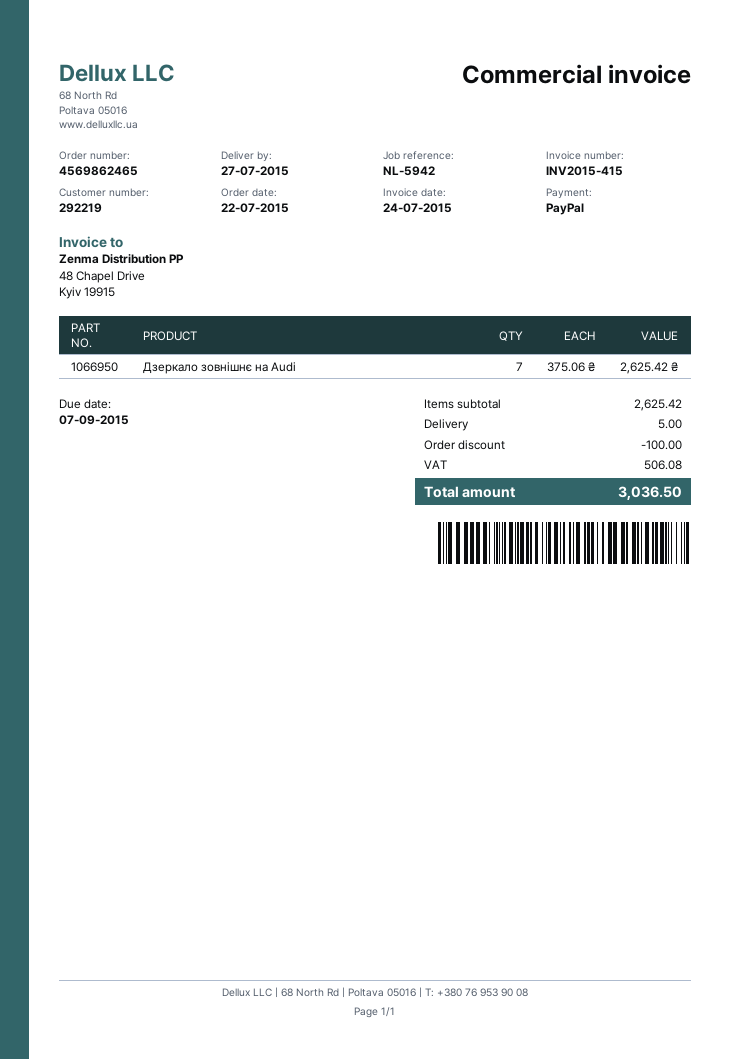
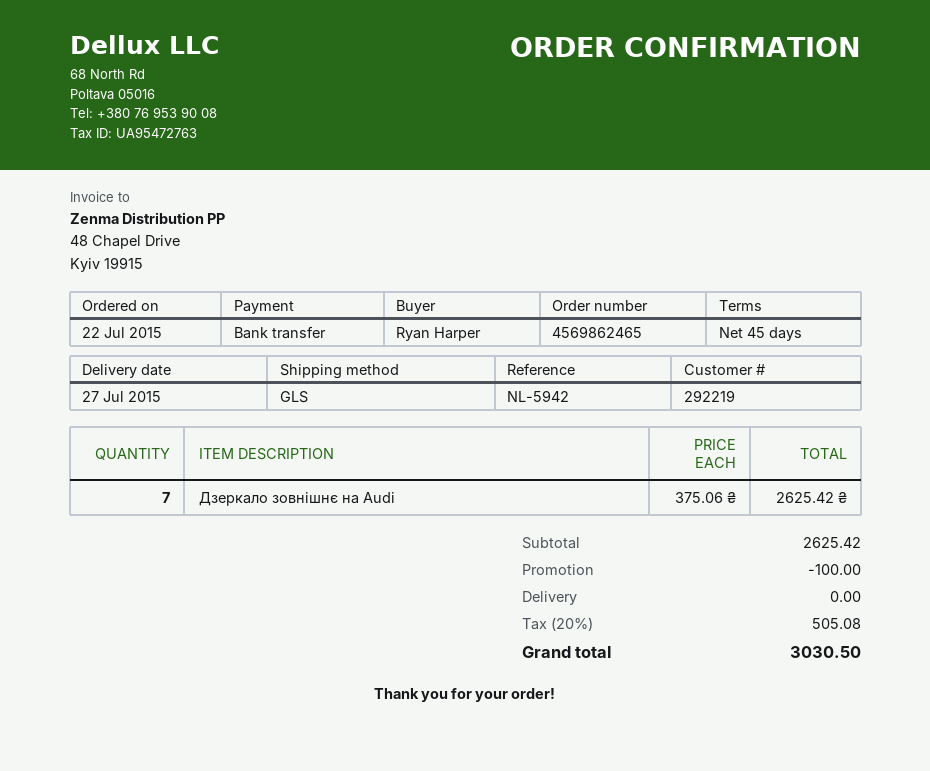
payment method: PayPal -> bank transfer
shipping: 5.00 -> 0.00
tax: 506.08 -> 505.08
total: 3036.50 -> 3030.50

